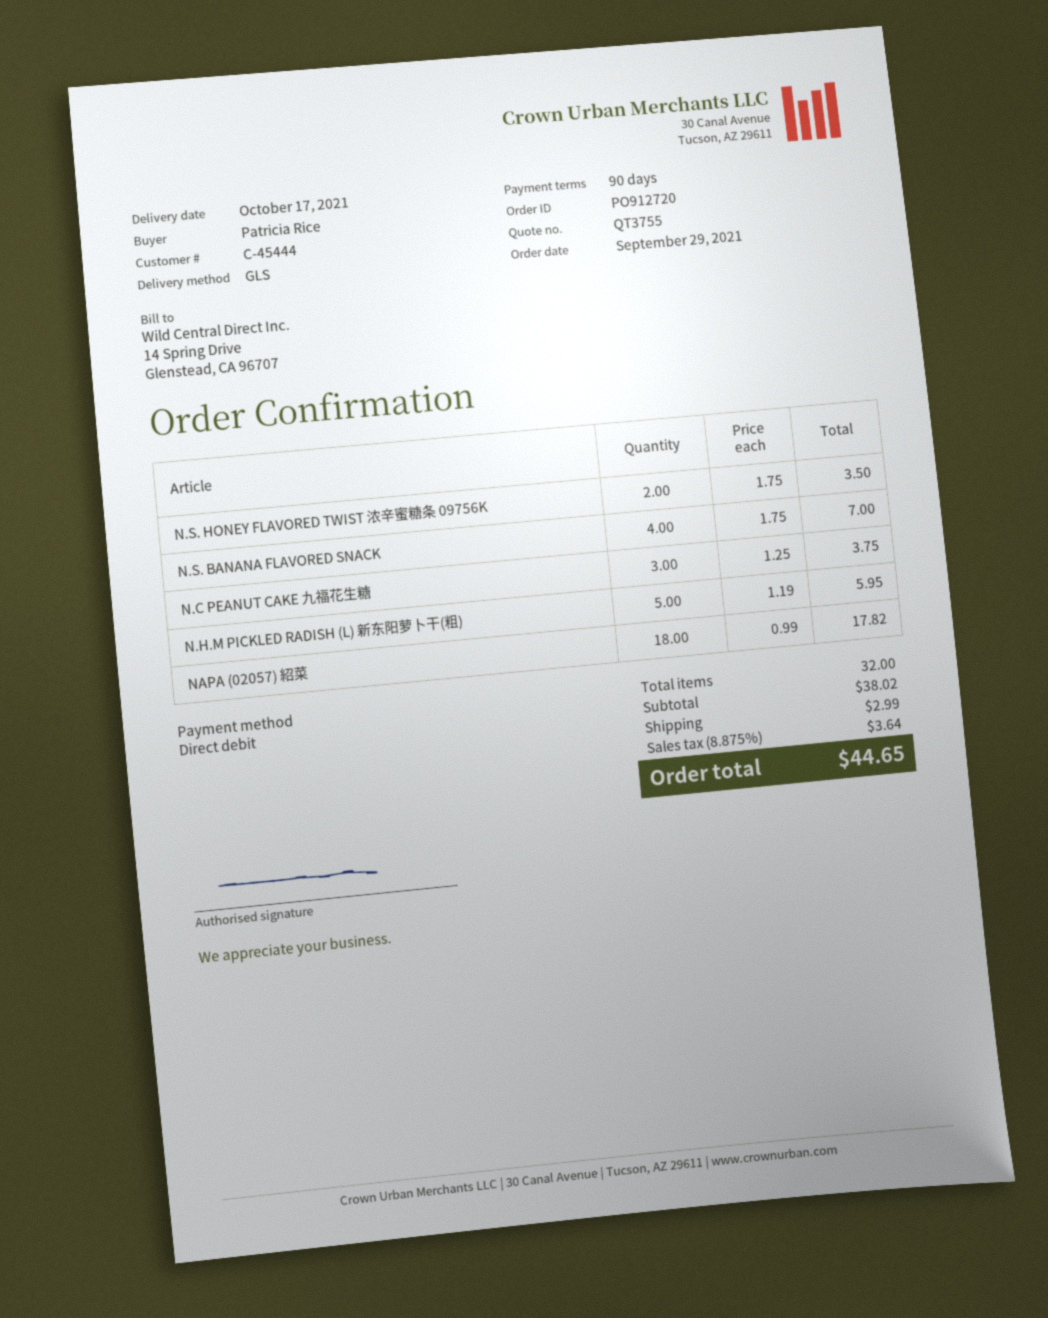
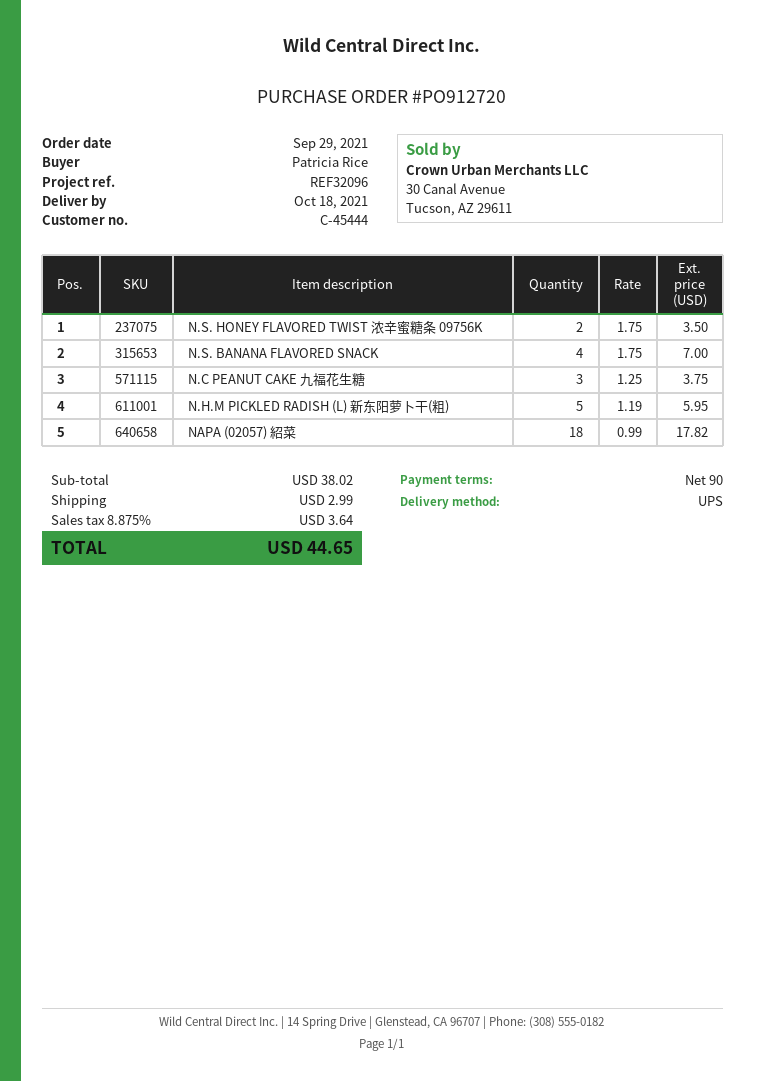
delivery date: 2021-10-17 -> 2021-10-18
shipping method: GLS -> UPS

